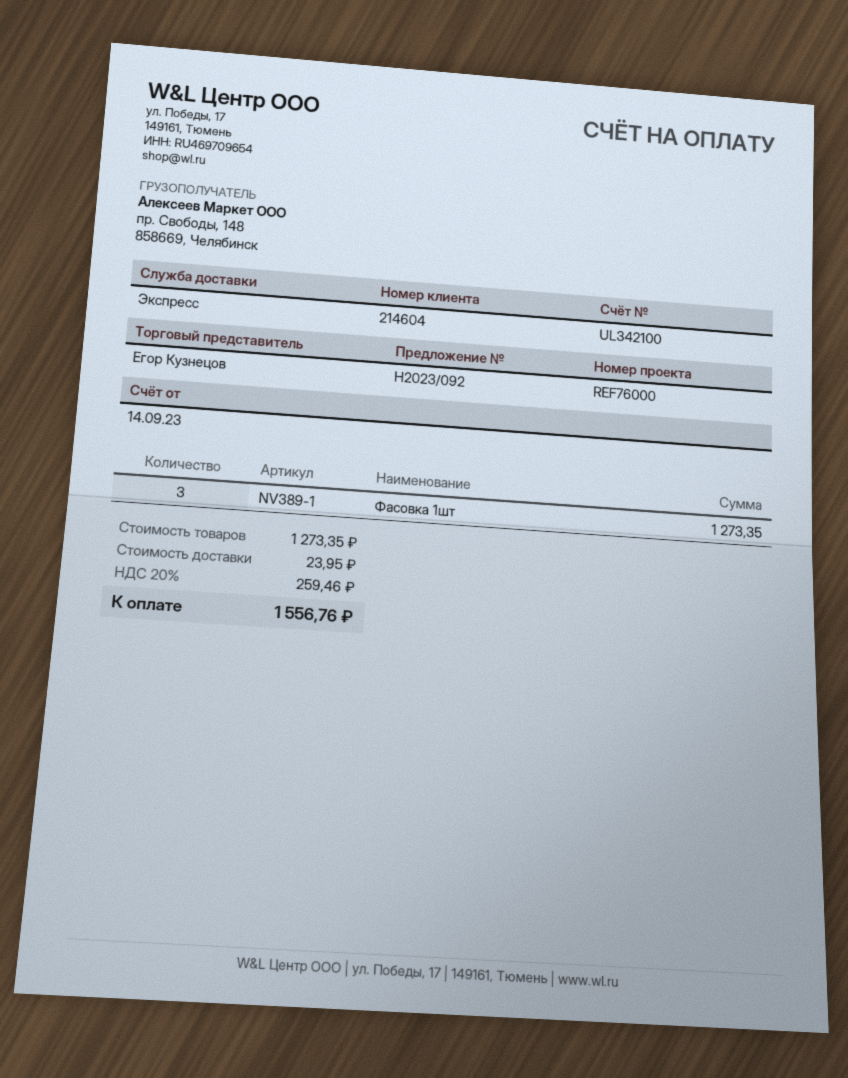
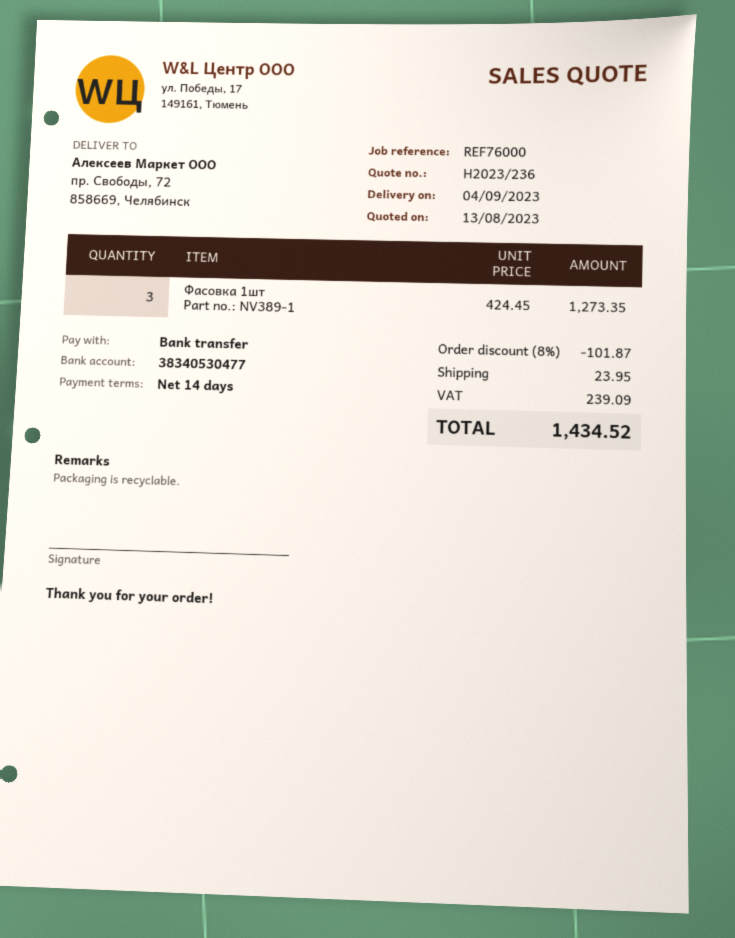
quote number: H2023/092 -> H2023/236
ship to: пр. Свободы, 148, 858669, Челябинск -> пр. Свободы, 72, 858669, Челябинск
discount: none -> 8% = 101.87
tax: 259.46 -> 239.09
total: 1556.76 -> 1434.52

